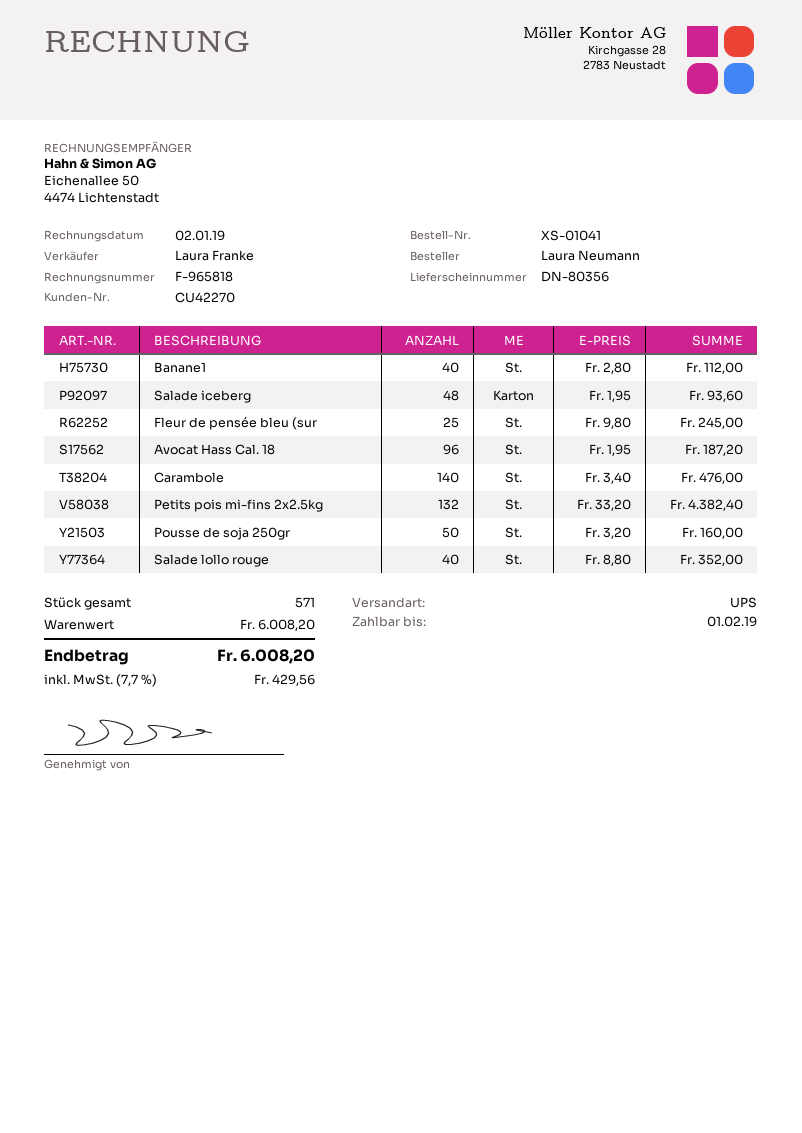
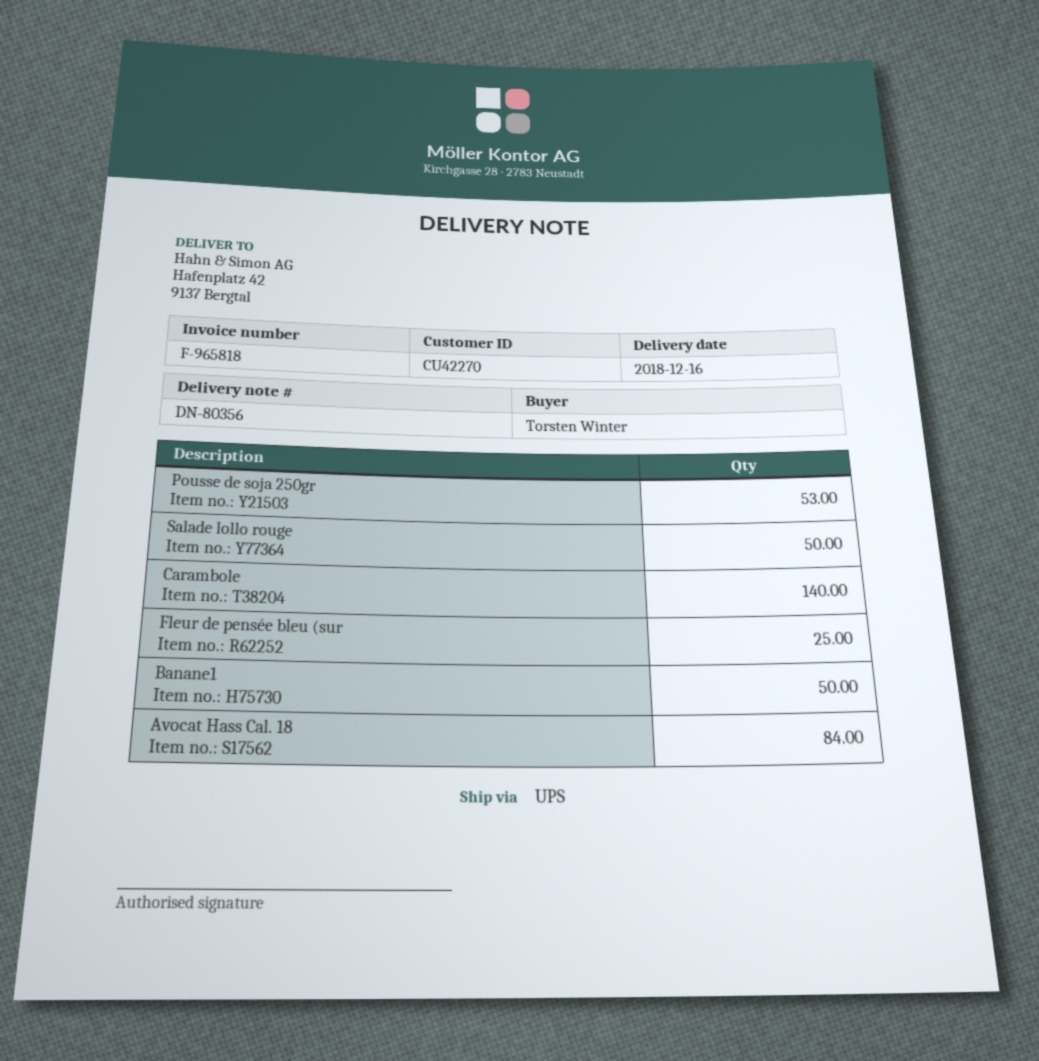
ordered by: Laura Neumann -> Torsten Winter
Banane1: 40 -> 50
Salade iceberg: 48 -> none
Avocat Hass Cal. 18: 96 -> 84
Petits pois mi-fins 2x2.5kg: 132 -> none
Pousse de soja 250gr: 50 -> 53
Salade lollo rouge: 40 -> 50

